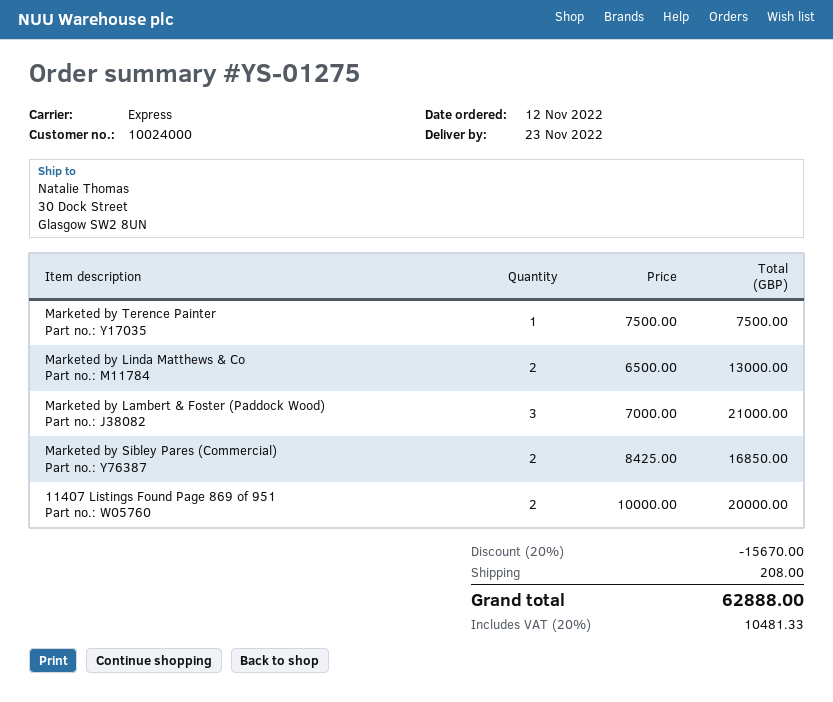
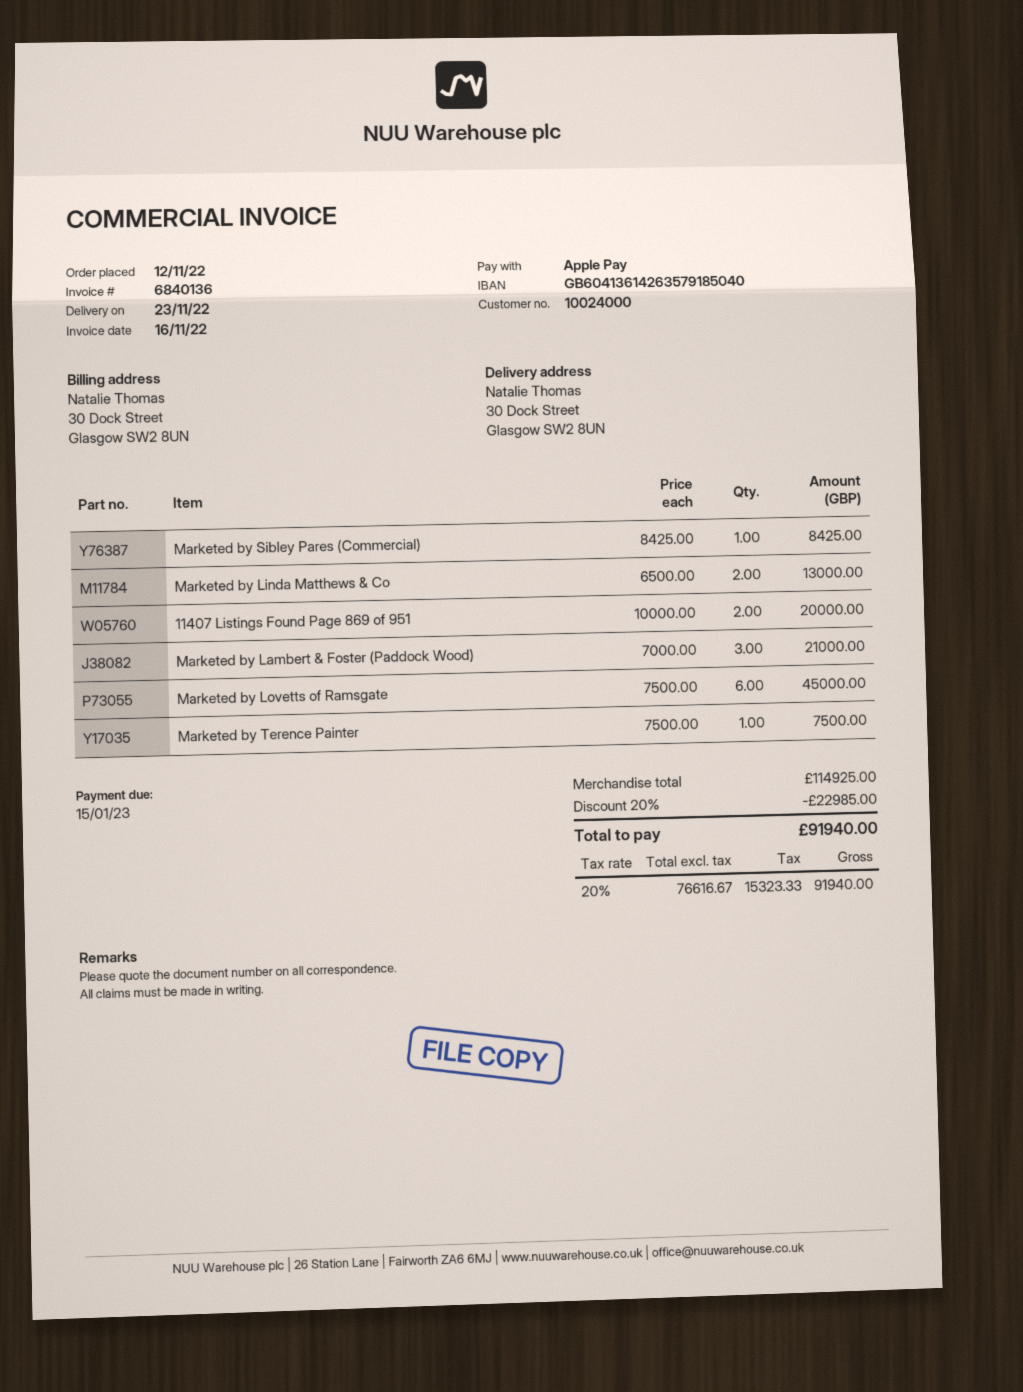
Marketed by Sibley Pares (Commercial): 2 x 8425.00 = 16850.00 -> 1 x 8425.00 = 8425.00
Marketed by Lovetts of Ramsgate: none -> 6 x 7500.00 = 45000.00
discount: 20% = 15670.00 -> 20% = 22985.00
shipping: 208.00 -> none
tax: 20% = 10481.33 -> 20% = 15323.33
total: 62888.00 -> 91940.00

